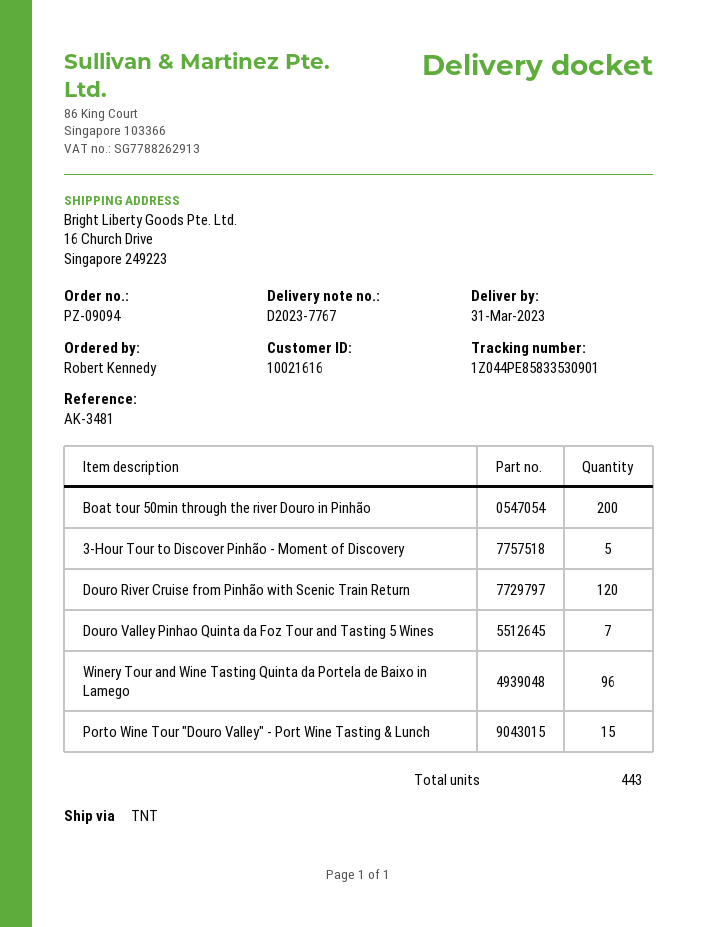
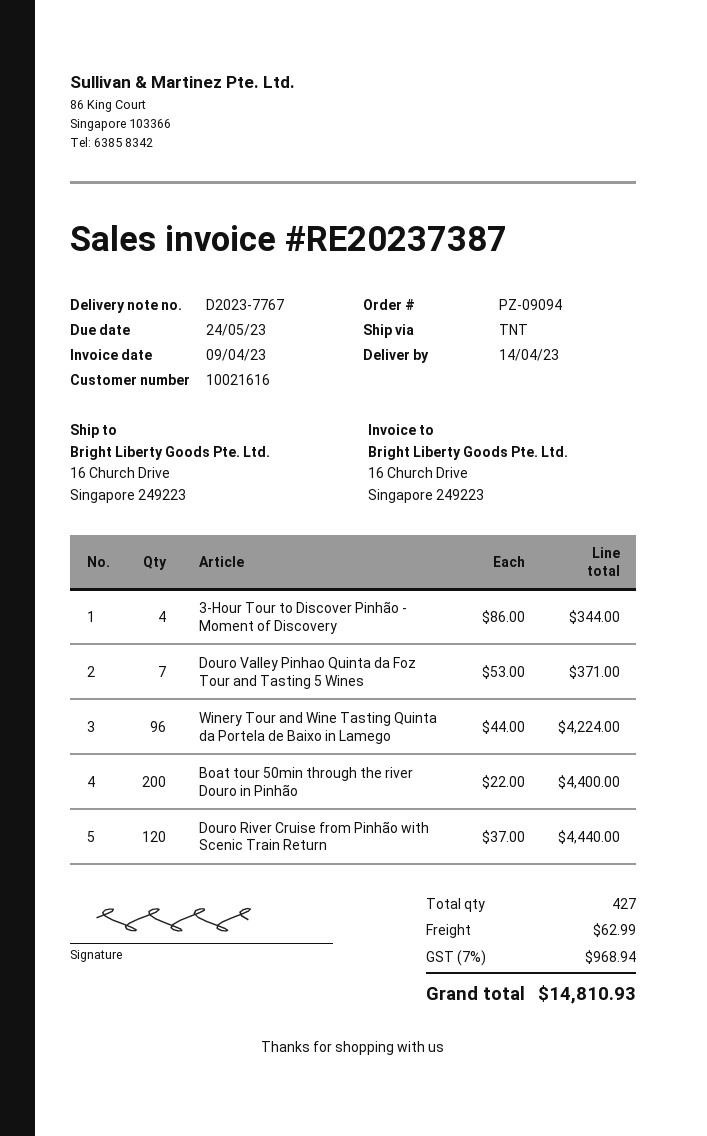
delivery date: 2023-03-31 -> 2023-04-14
3-Hour Tour to Discover Pinhão - Moment of Discovery: 5 -> 4
Porto Wine Tour "Douro Valley" - Port Wine Tasting & Lunch: 15 -> none
total quantity: 443 -> 427

